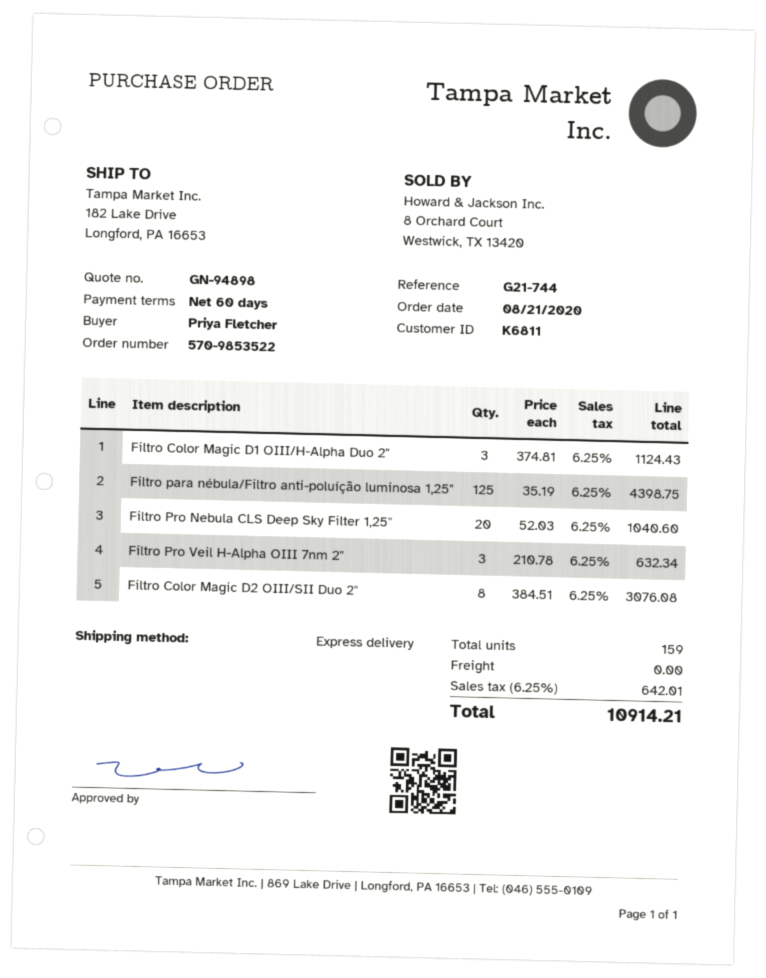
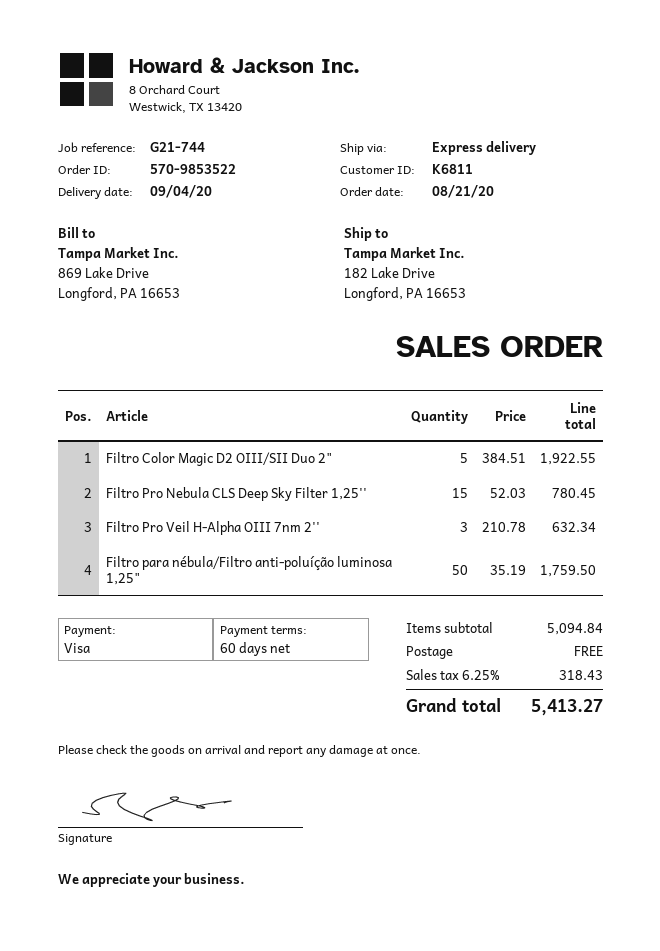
Filtro Color Magic D1 OIII/H-Alpha Duo 2": 3 x 374.81 = 1124.43 -> none
Filtro para nébula/Filtro anti-poluíção luminosa 1,25": 125 x 35.19 = 4398.75 -> 50 x 35.19 = 1759.50
Filtro Pro Nebula CLS Deep Sky Filter 1,25'': 20 x 52.03 = 1040.60 -> 15 x 52.03 = 780.45
Filtro Color Magic D2 OIII/SII Duo 2": 8 x 384.51 = 3076.08 -> 5 x 384.51 = 1922.55
tax: 6.25% = 642.01 -> 6.25% = 318.43
total: 10914.21 -> 5413.27

